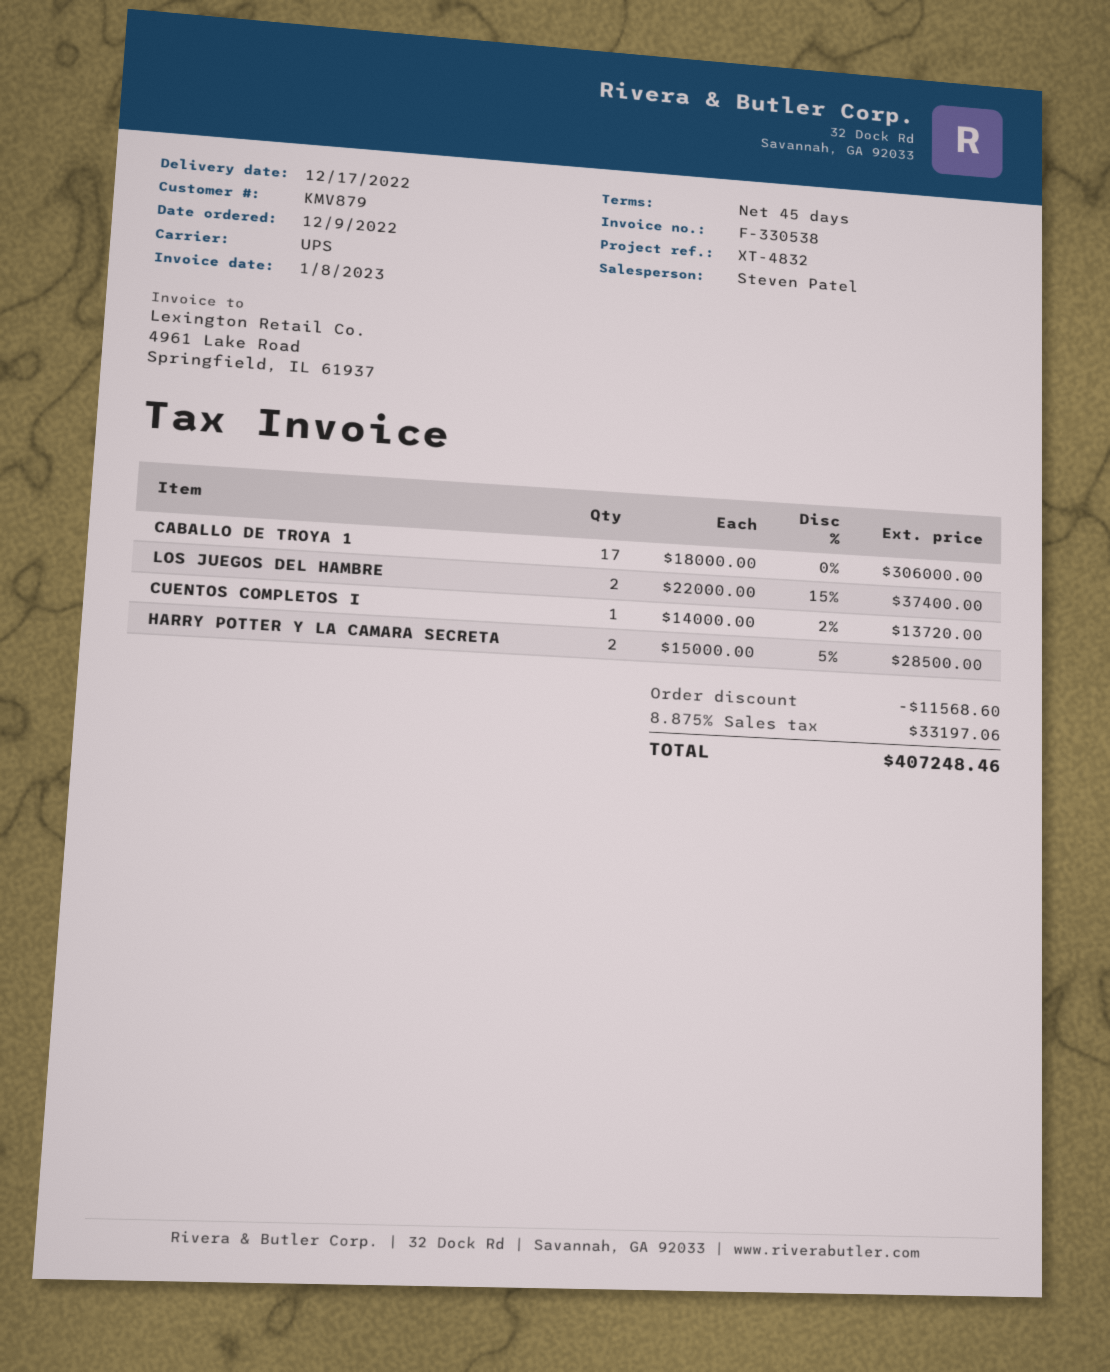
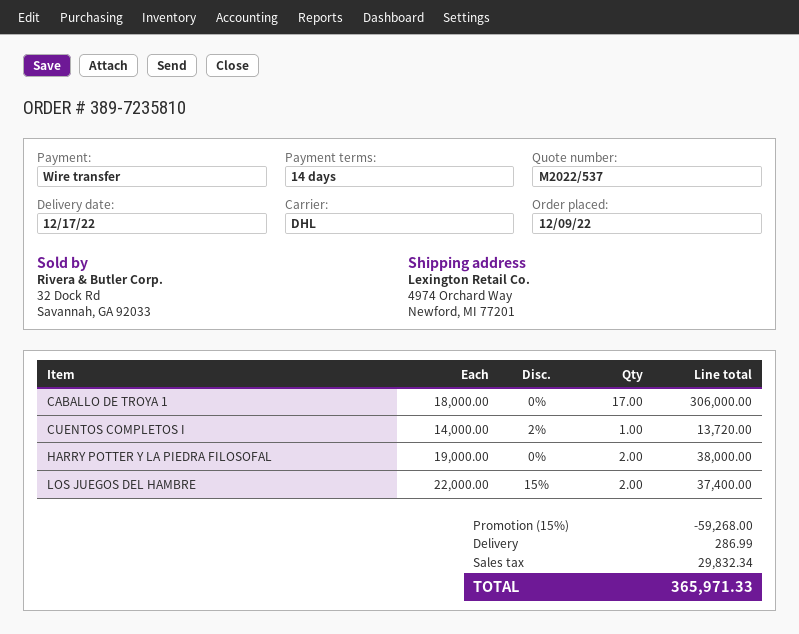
payment terms: 45 days -> 14 days
shipping method: UPS -> DHL
HARRY POTTER Y LA CAMARA SECRETA: 2 x 15000.00 - 5% = 28500.00 -> none
HARRY POTTER Y LA PIEDRA FILOSOFAL: none -> 2 x 19000.00 = 38000.00
discount: 11568.60 -> 59268.00
shipping: none -> 286.99
tax: 33197.06 -> 29832.34
total: 407248.46 -> 365971.33

